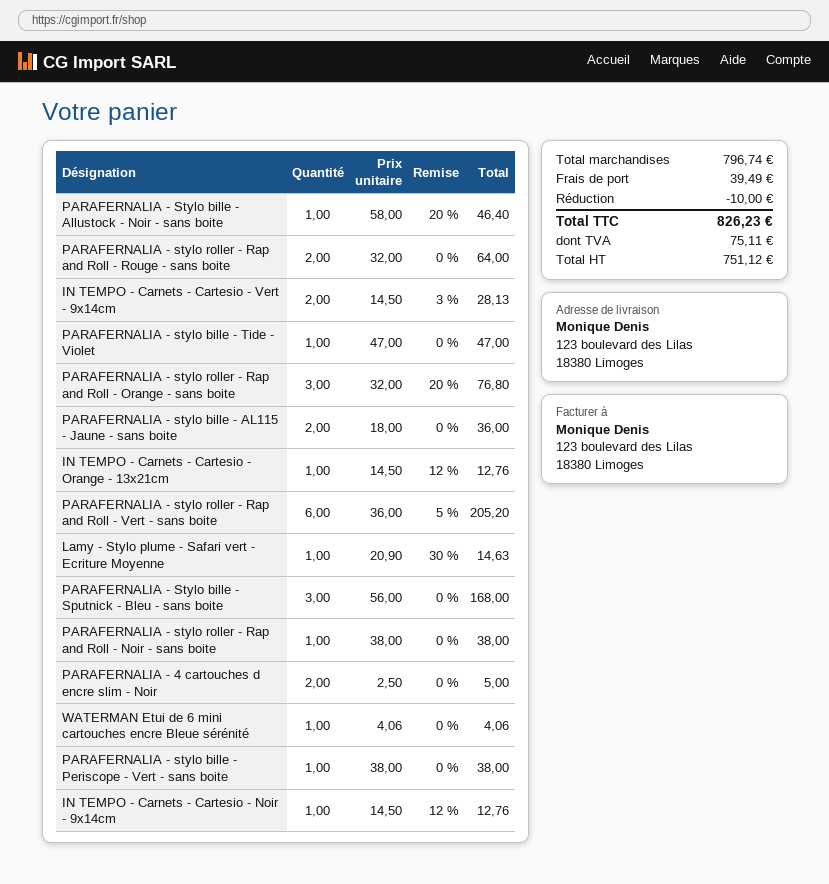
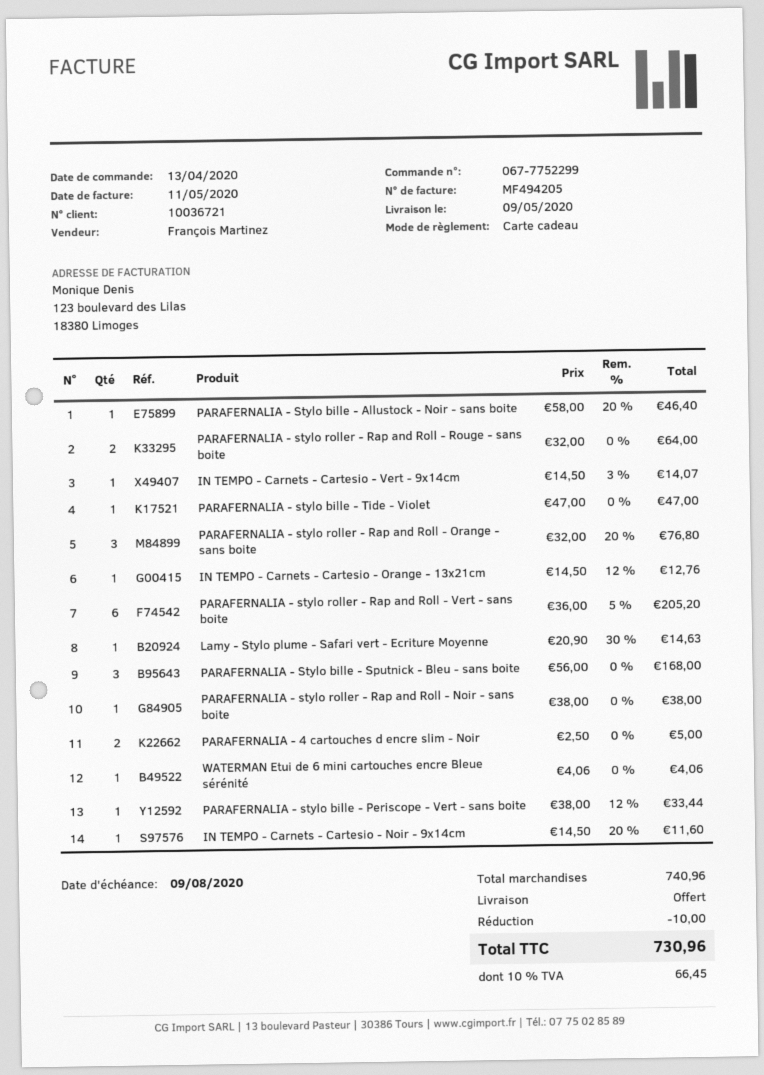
IN TEMPO - Carnets - Cartesio - Vert - 9x14cm: 2 x 14.50 - 3% = 28.13 -> 1 x 14.50 - 3% = 14.07
PARAFERNALIA - stylo bille - AL115 - Jaune - sans boite: 2 x 18.00 = 36.00 -> none
PARAFERNALIA - stylo bille - Periscope - Vert - sans boite: 1 x 38.00 = 38.00 -> 1 x 38.00 - 12% = 33.44
IN TEMPO - Carnets - Cartesio - Noir - 9x14cm: 1 x 14.50 - 12% = 12.76 -> 1 x 14.50 - 20% = 11.60
subtotal: 796.74 -> 740.96
shipping: 39.49 -> 0.00
tax: 75.11 -> 66.45
total: 826.23 -> 730.96

